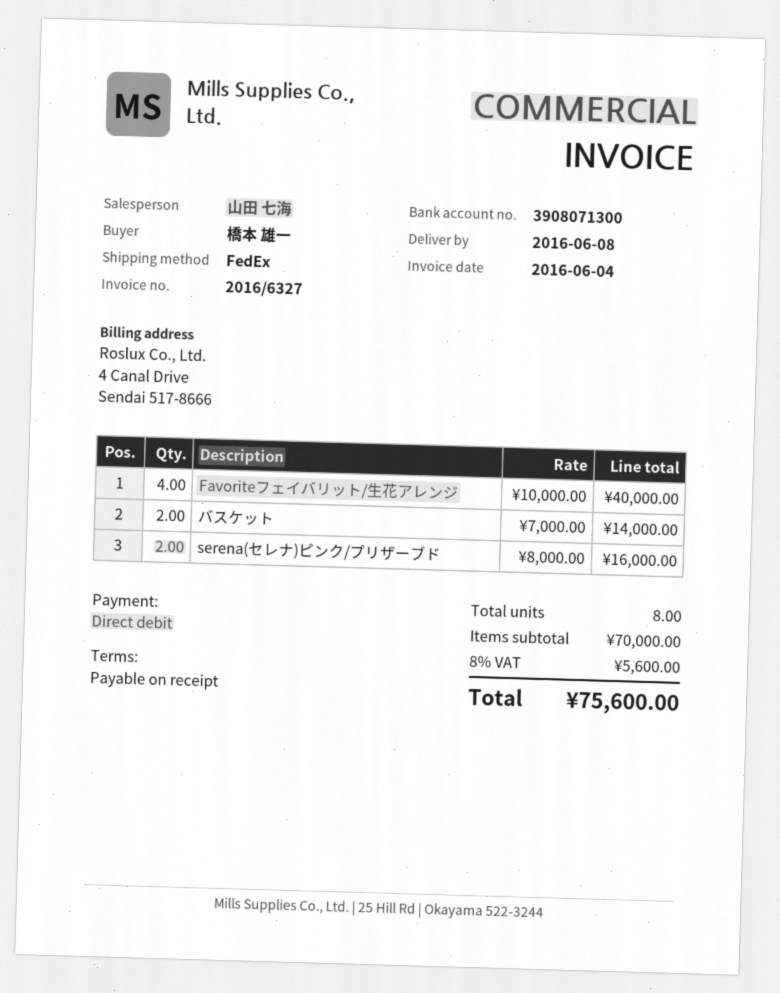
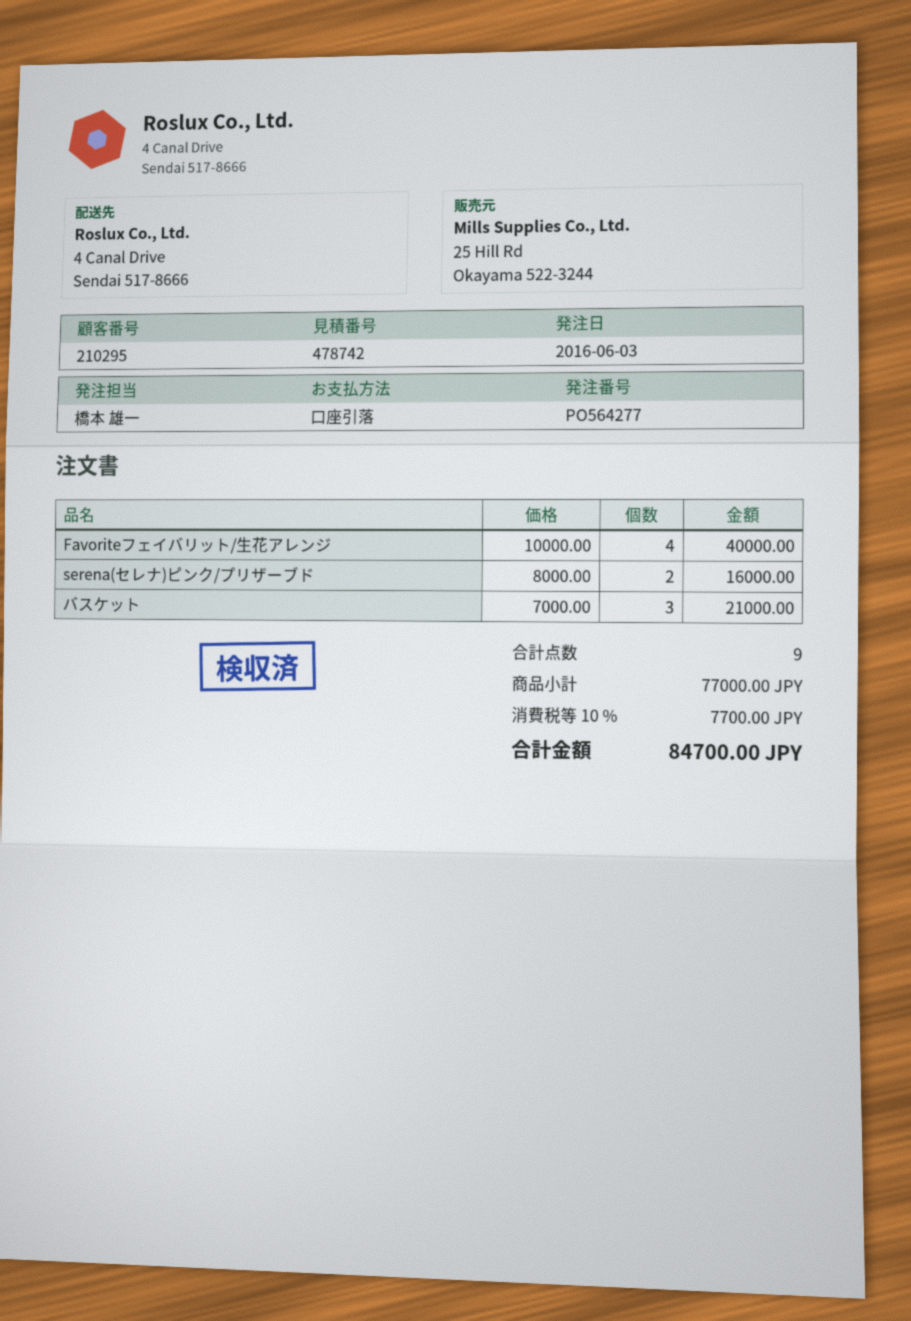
バスケット: 2 x 7000.00 = 14000.00 -> 3 x 7000.00 = 21000.00
total quantity: 8 -> 9
subtotal: 70000.00 -> 77000.00
tax: 8% = 5600.00 -> 10% = 7700.00
total: 75600.00 -> 84700.00

